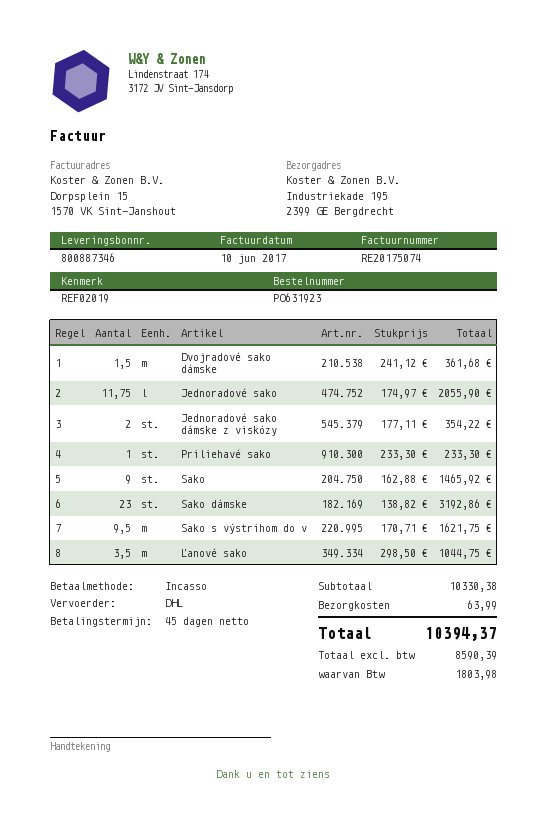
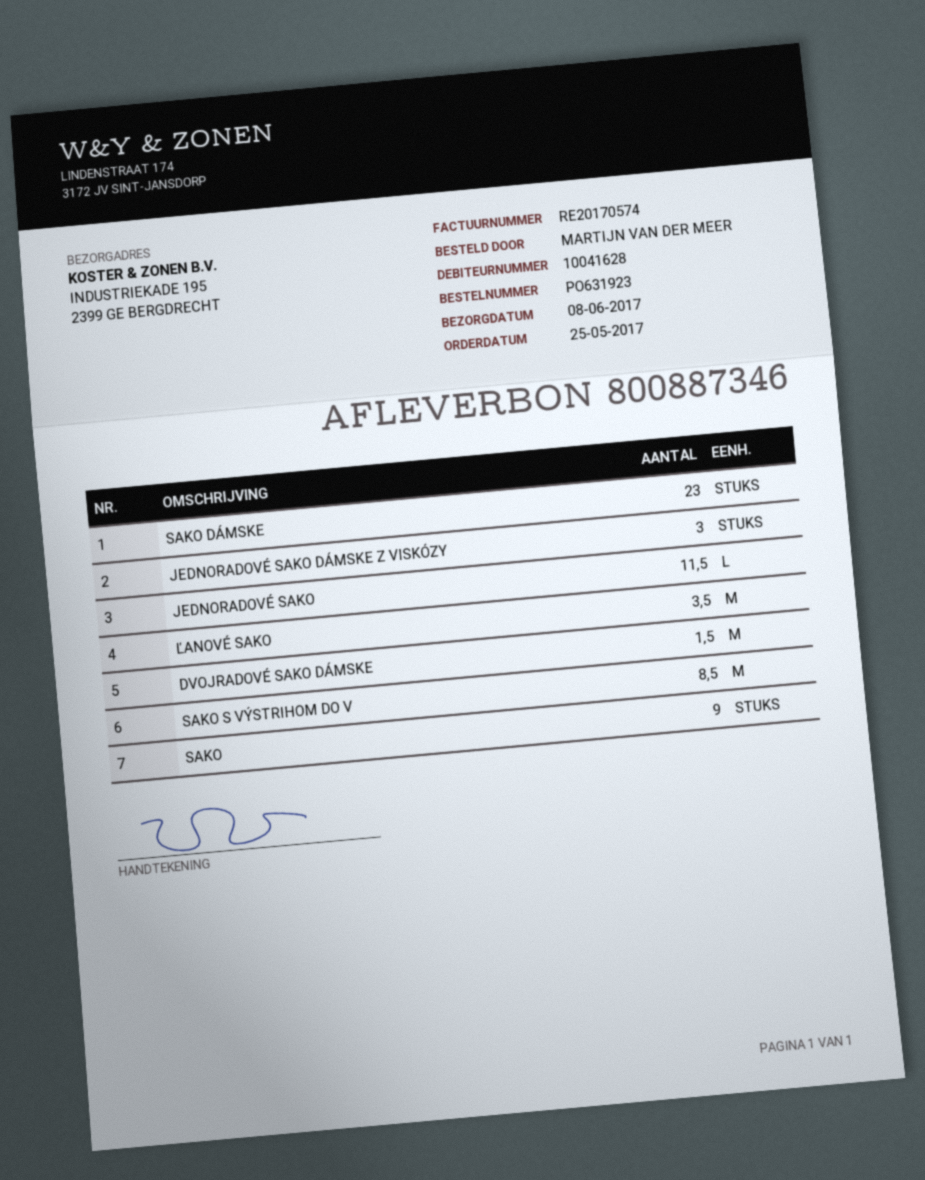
invoice number: RE20175074 -> RE20170574
Jednoradové sako: 11.75 -> 11.5
Jednoradové sako dámske z viskózy: 2 -> 3
Priliehavé sako: 1 -> none
Sako s výstrihom do v: 9.5 -> 8.5

